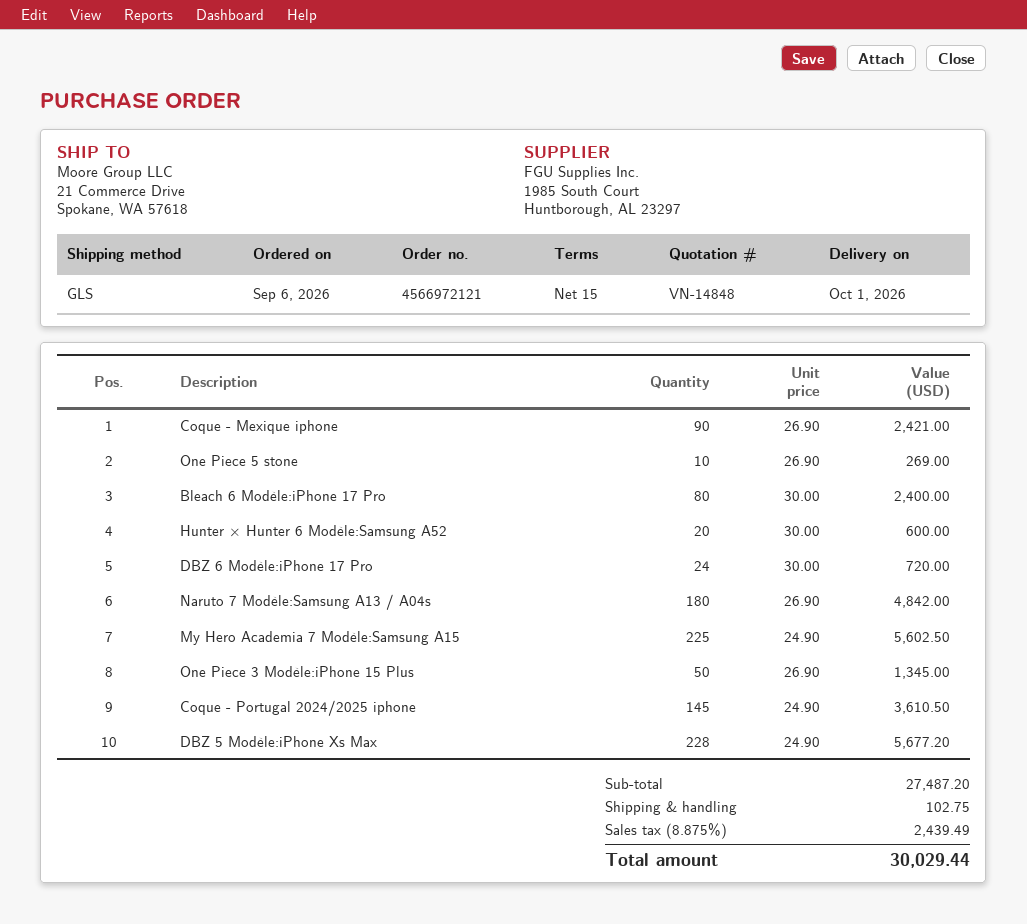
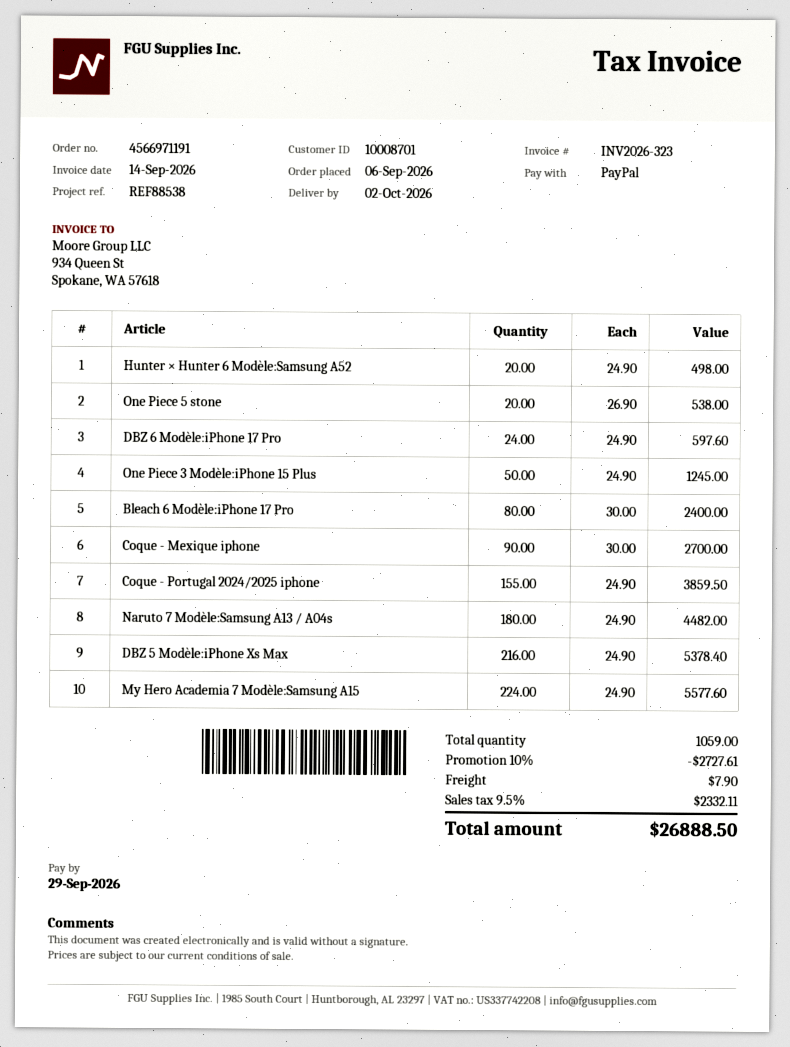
order number: 4566972121 -> 4566971191
delivery date: 2026-10-01 -> 2026-10-02
Coque - Mexique iphone: 90 x 26.90 = 2421.00 -> 90 x 30.00 = 2700.00
One Piece 5 stone: 10 x 26.90 = 269.00 -> 20 x 26.90 = 538.00
Hunter × Hunter 6 Modèle:Samsung A52: 20 x 30.00 = 600.00 -> 20 x 24.90 = 498.00
DBZ 6 Modèle:iPhone 17 Pro: 24 x 30.00 = 720.00 -> 24 x 24.90 = 597.60
Naruto 7 Modèle:Samsung A13 / A04s: 180 x 26.90 = 4842.00 -> 180 x 24.90 = 4482.00
My Hero Academia 7 Modèle:Samsung A15: 225 x 24.90 = 5602.50 -> 224 x 24.90 = 5577.60
One Piece 3 Modèle:iPhone 15 Plus: 50 x 26.90 = 1345.00 -> 50 x 24.90 = 1245.00
Coque - Portugal 2024/2025 iphone: 145 x 24.90 = 3610.50 -> 155 x 24.90 = 3859.50
DBZ 5 Modèle:iPhone Xs Max: 228 x 24.90 = 5677.20 -> 216 x 24.90 = 5378.40
discount: none -> 10% = 2727.61
shipping: 102.75 -> 7.90
tax: 8.875% = 2439.49 -> 9.5% = 2332.11
total: 30029.44 -> 26888.50

